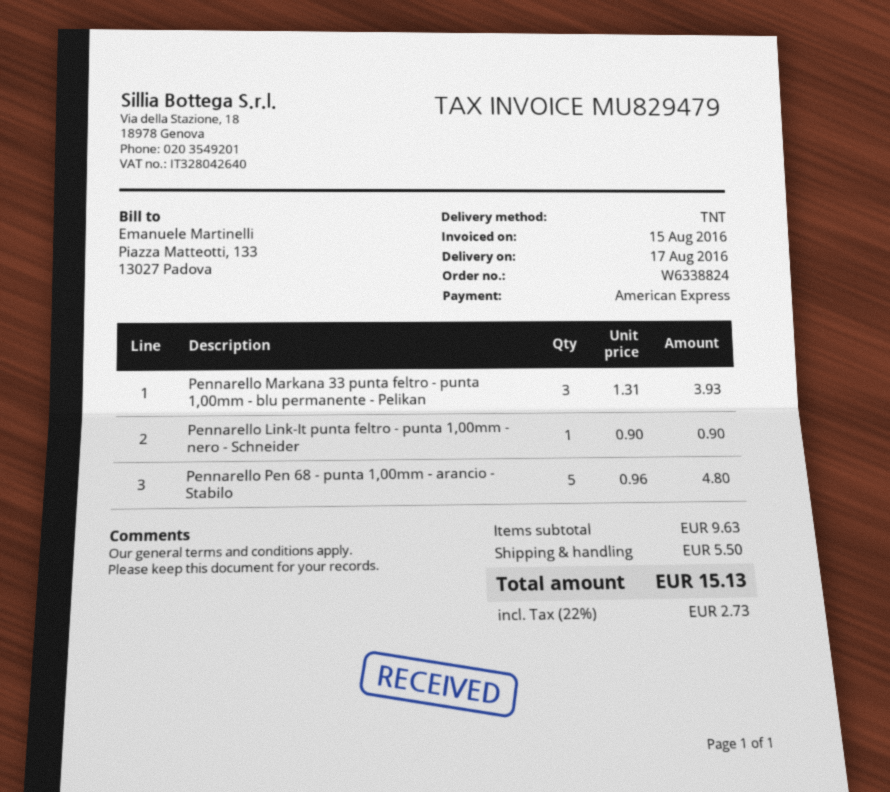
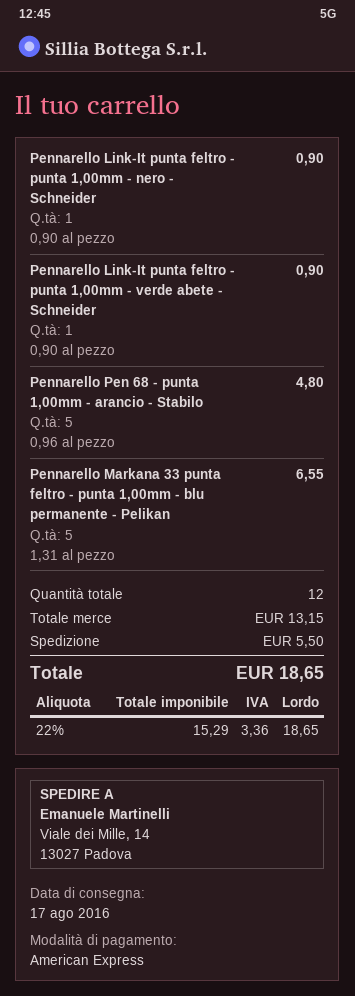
Pennarello Markana 33 punta feltro - punta 1,00mm - blu permanente - Pelikan: 3 x 1.31 = 3.93 -> 5 x 1.31 = 6.55
Pennarello Link-It punta feltro - punta 1,00mm - verde abete - Schneider: none -> 1 x 0.90 = 0.90
subtotal: 9.63 -> 13.15
tax: 22% = 2.73 -> 22% = 3.36
total: 15.13 -> 18.65

